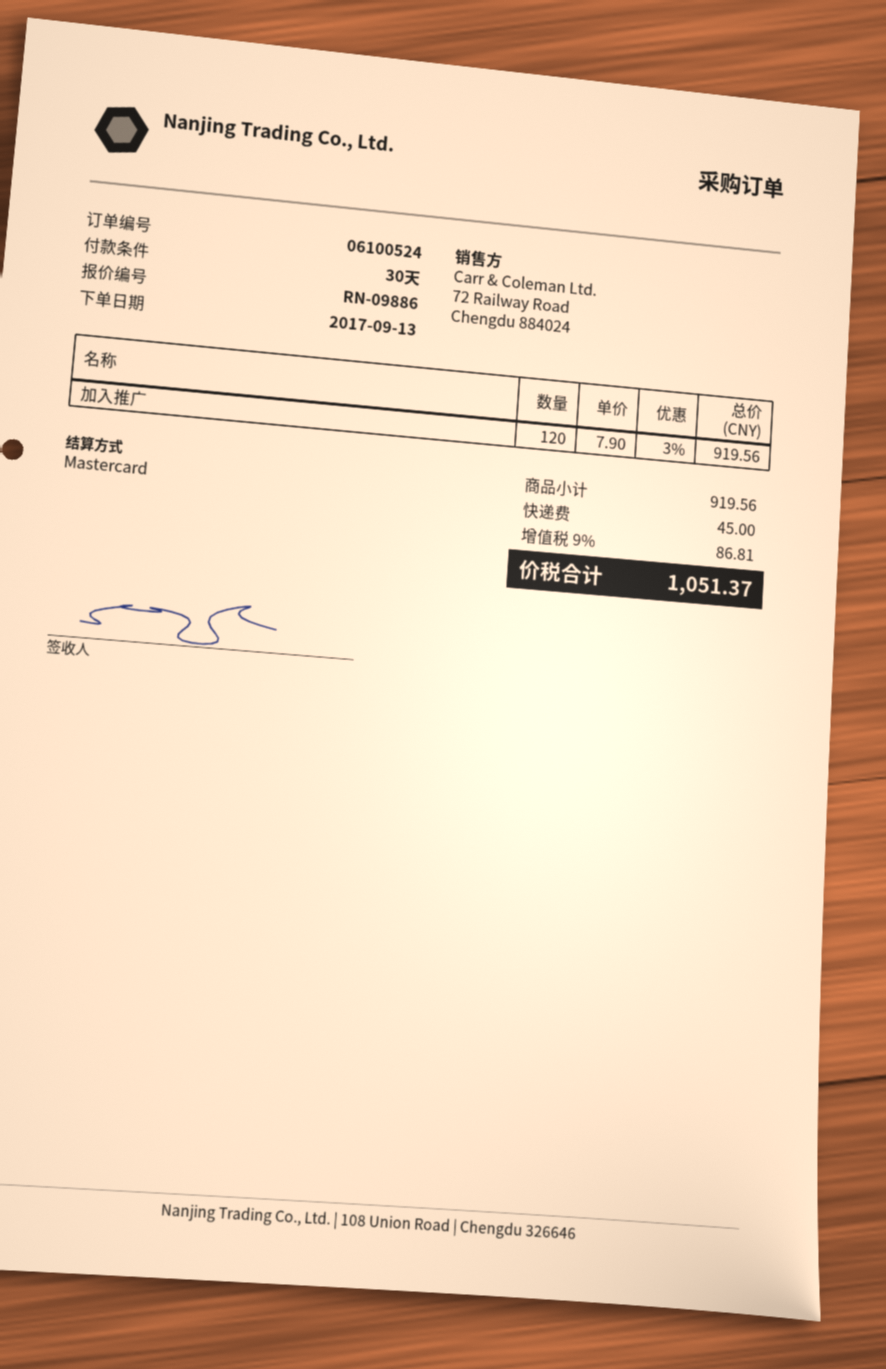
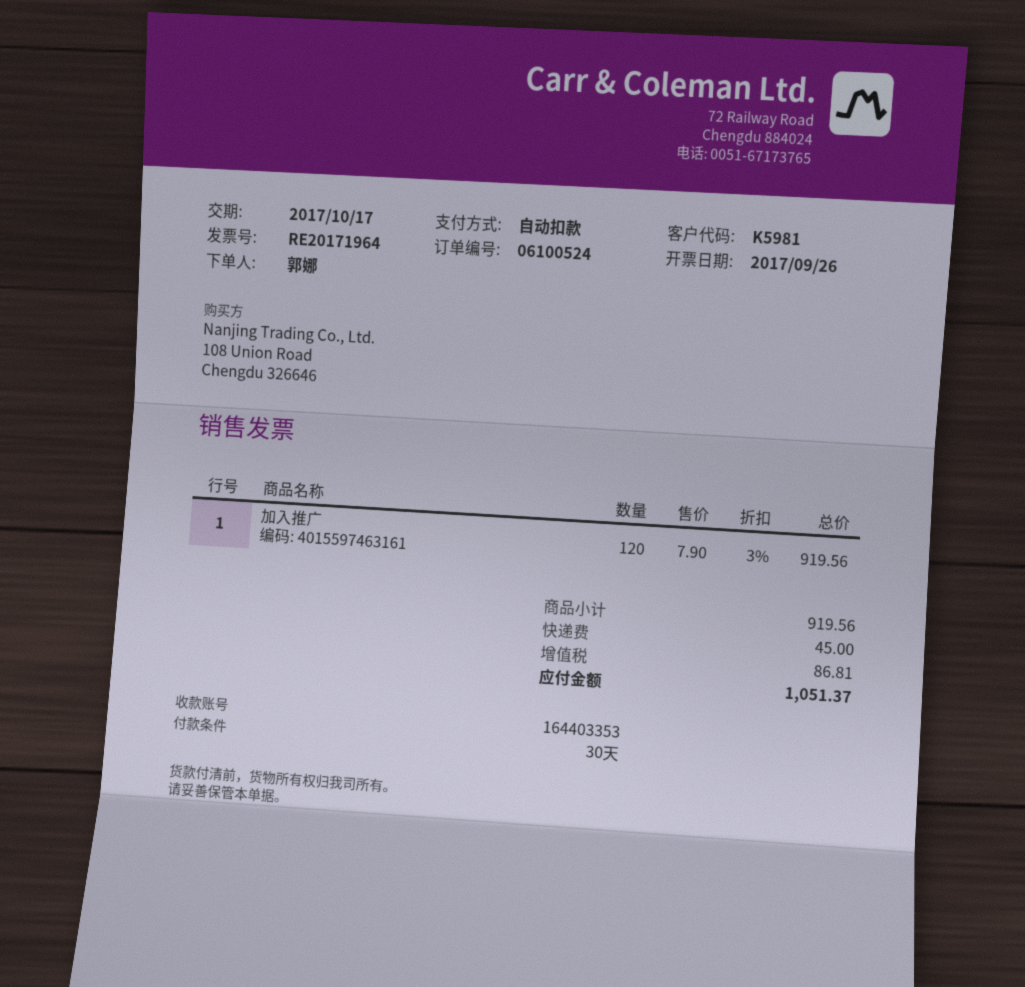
payment method: Mastercard -> direct debit

